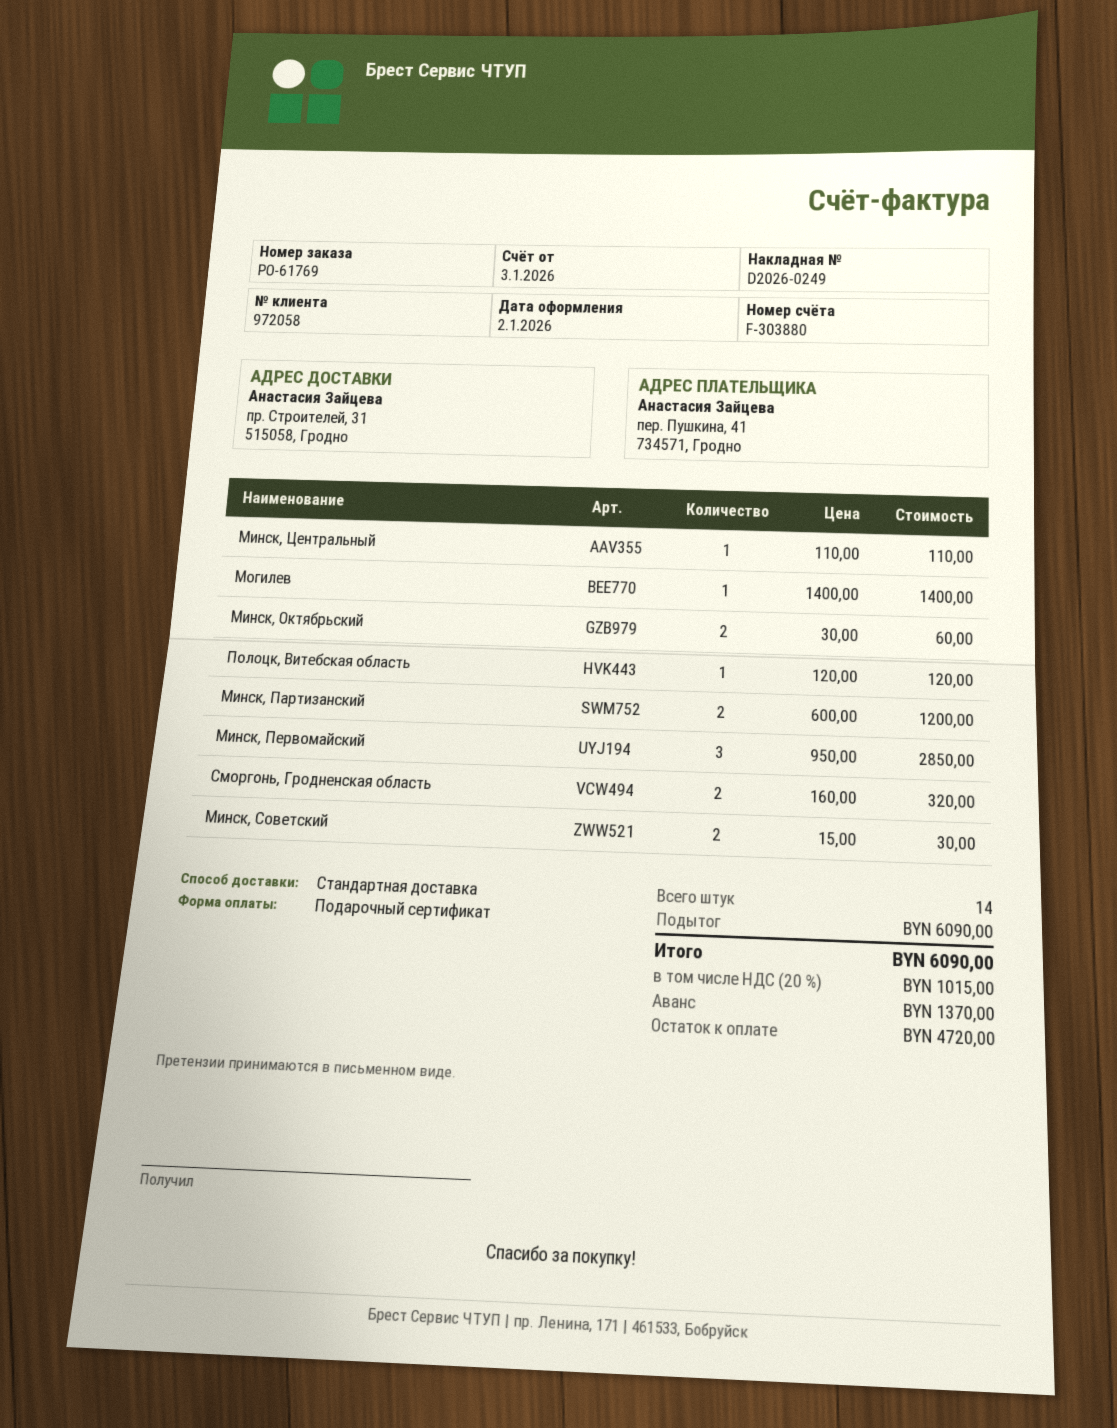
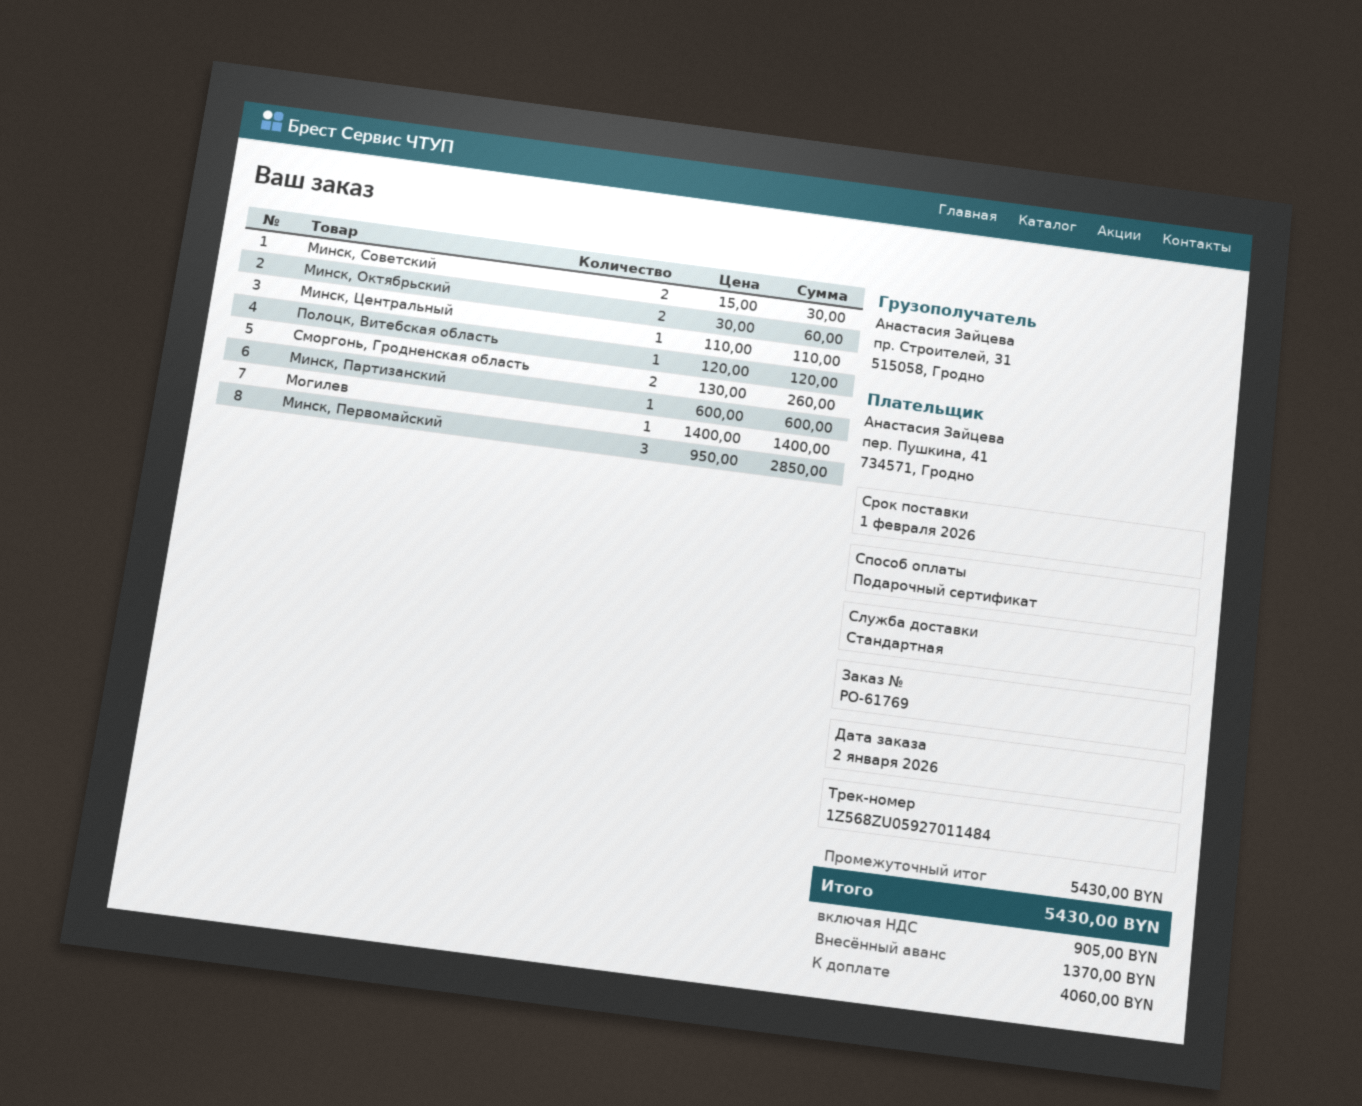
Минск, Партизанский: 2 x 600.00 = 1200.00 -> 1 x 600.00 = 600.00
Сморгонь, Гродненская область: 2 x 160.00 = 320.00 -> 2 x 130.00 = 260.00
subtotal: 6090.00 -> 5430.00
tax: 1015.00 -> 905.00
total: 6090.00 -> 5430.00
balance: 4720.00 -> 4060.00

